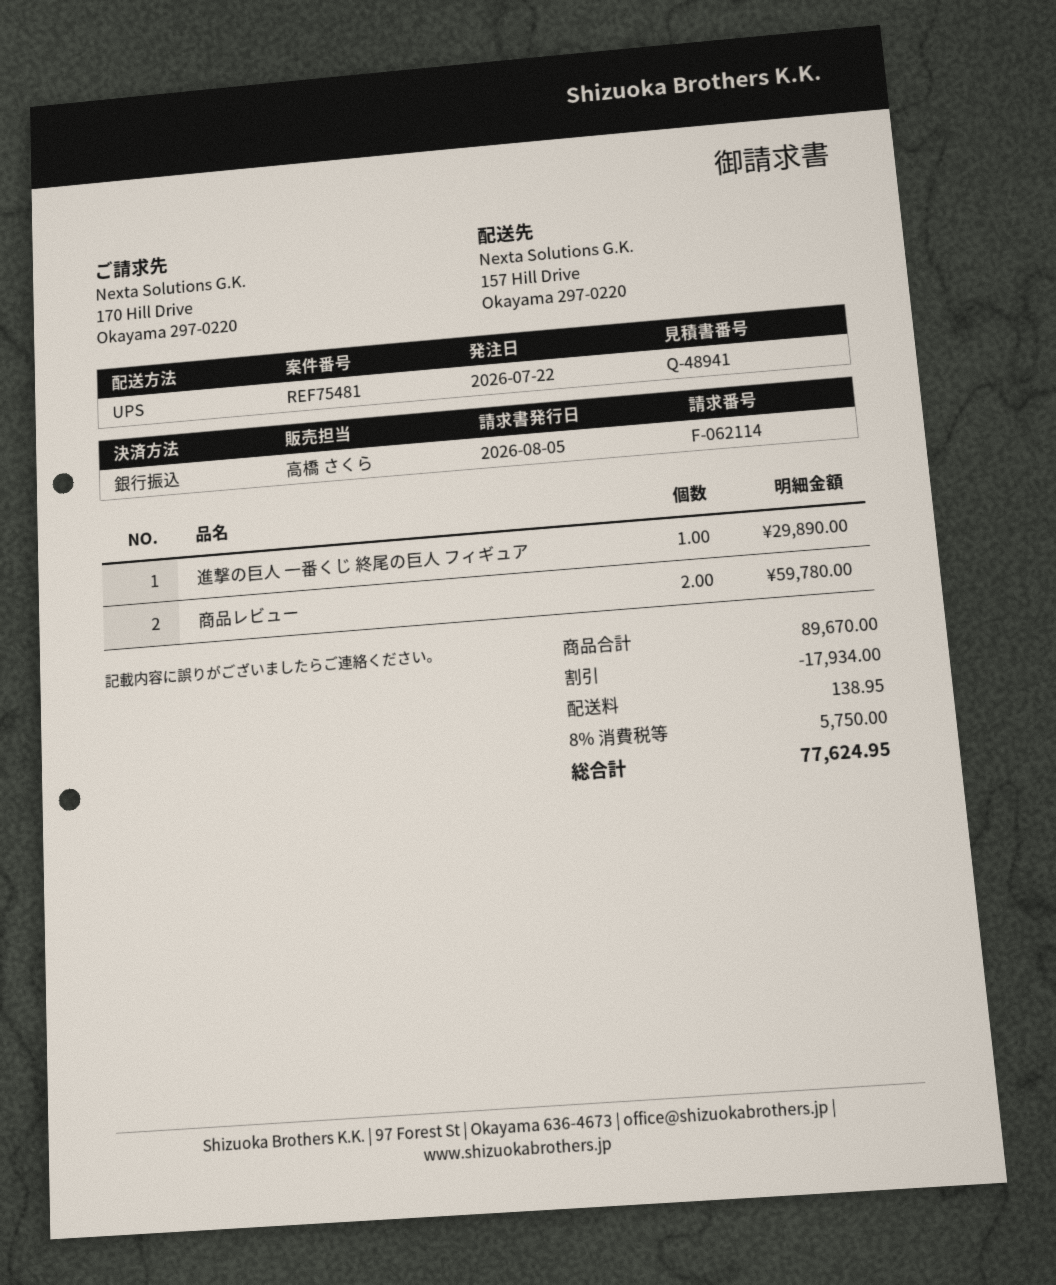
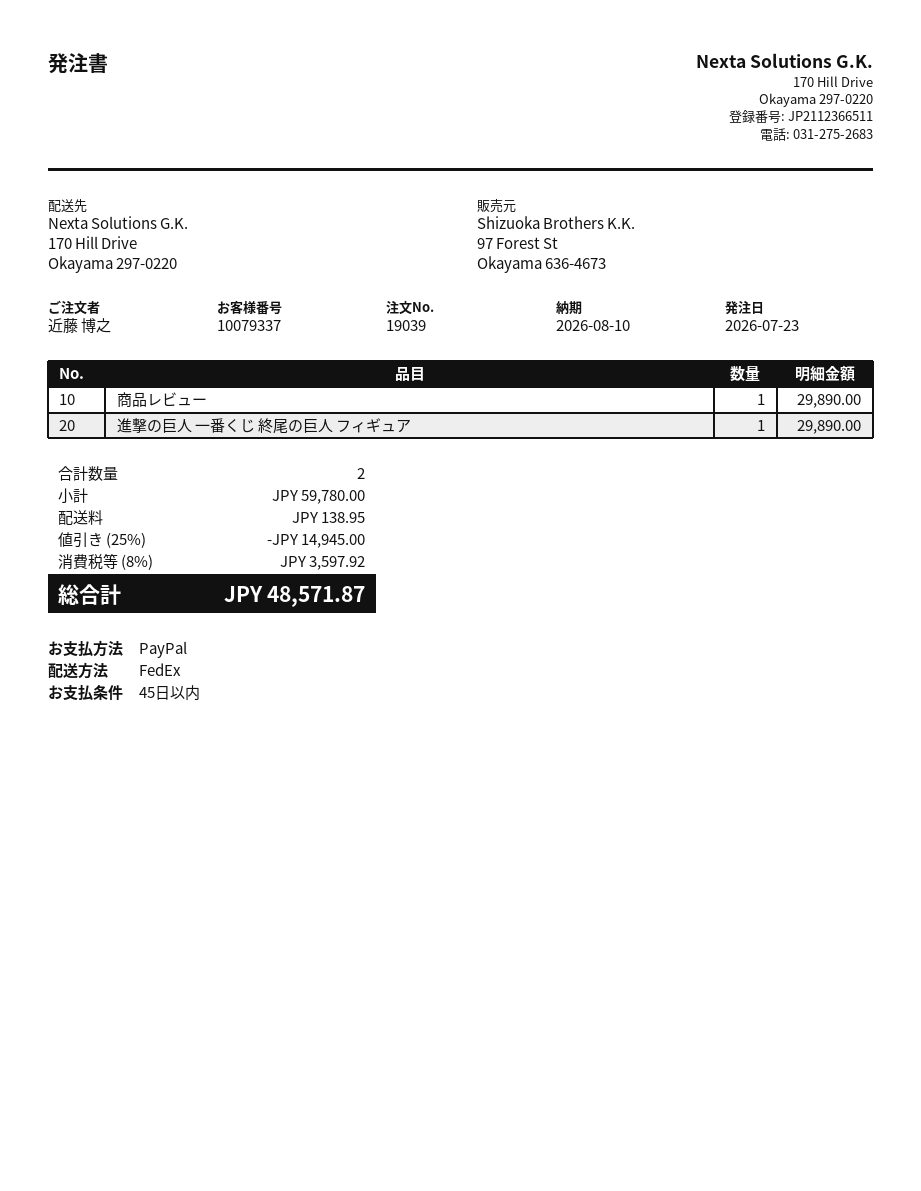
order date: 2026-07-22 -> 2026-07-23
payment method: bank transfer -> PayPal
shipping method: UPS -> FedEx
ship to: 157 Hill Drive, Okayama 297-0220 -> 170 Hill Drive, Okayama 297-0220
商品レビュー: 2 for 59780.00 -> 1 for 29890.00
subtotal: 89670.00 -> 59780.00
discount: 17934.00 -> 14945.00
tax: 8% = 5750.00 -> 8% = 3597.92
total: 77624.95 -> 48571.87

